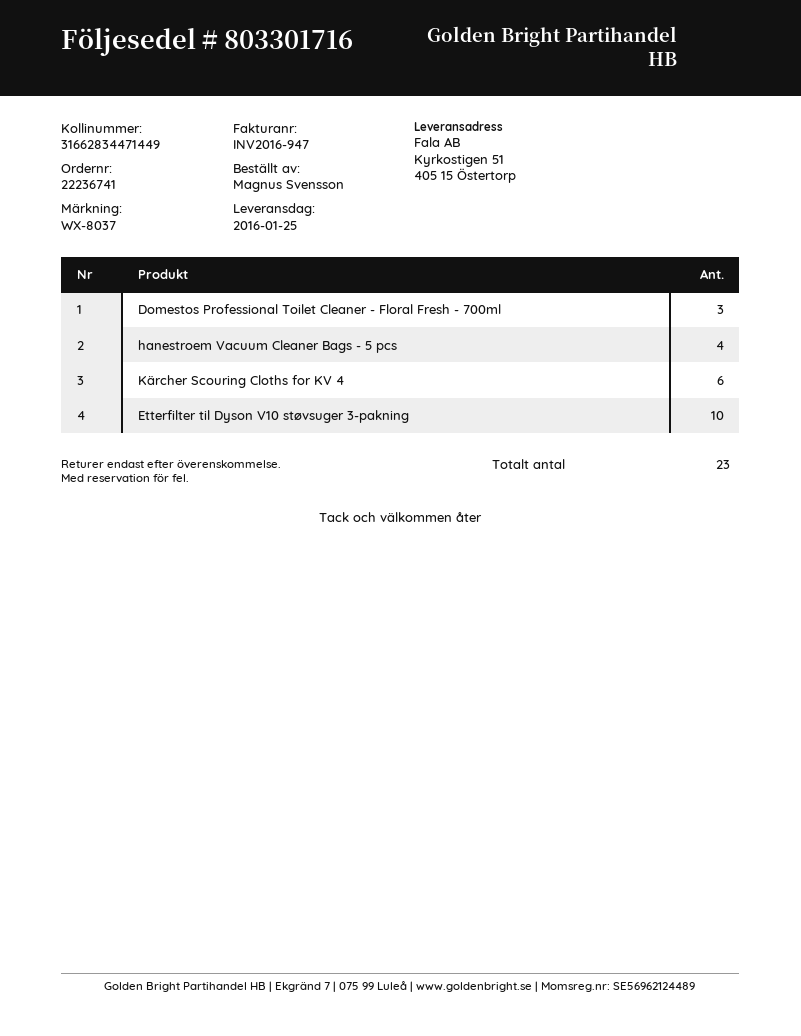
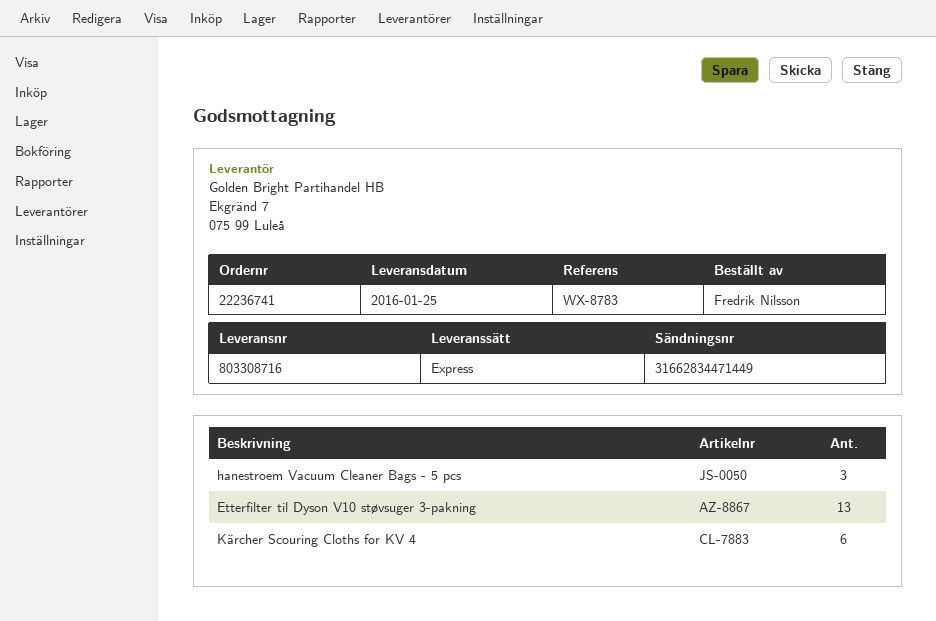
delivery note number: 803301716 -> 803308716
reference: WX-8037 -> WX-8783
ordered by: Magnus Svensson -> Fredrik Nilsson
Domestos Professional Toilet Cleaner - Floral Fresh - 700ml: 3 -> none
hanestroem Vacuum Cleaner Bags - 5 pcs: 4 -> 3
Etterfilter til Dyson V10 støvsuger 3-pakning: 10 -> 13

